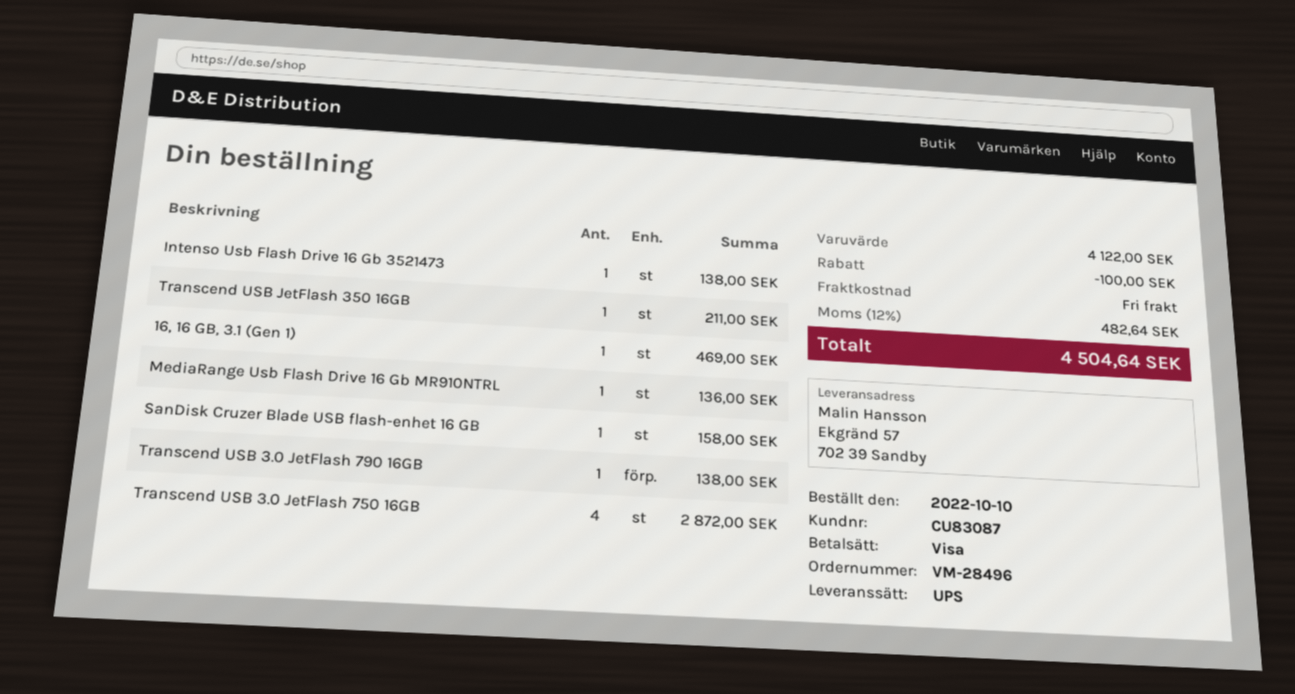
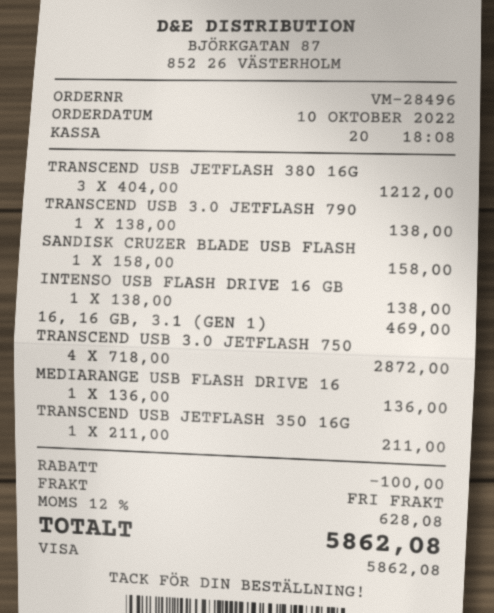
TRANSCEND USB JETFLASH 380 16G: none -> 3 for 1212.00
tax: 12% = 482.64 -> 12% = 628.08
total: 4504.64 -> 5862.08

